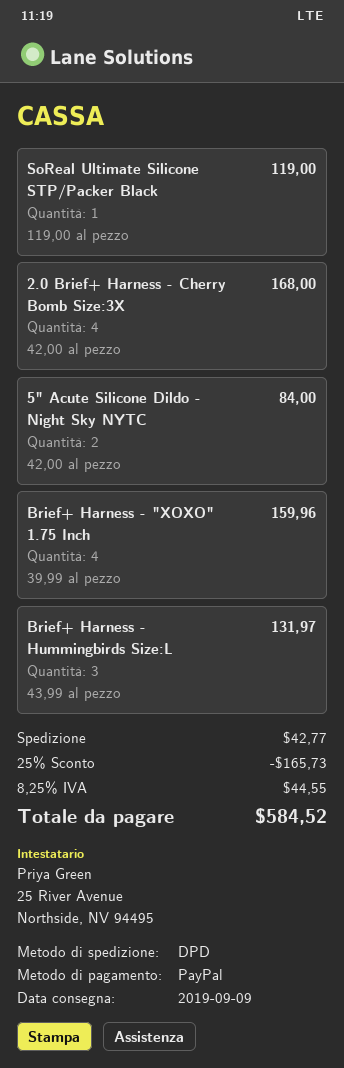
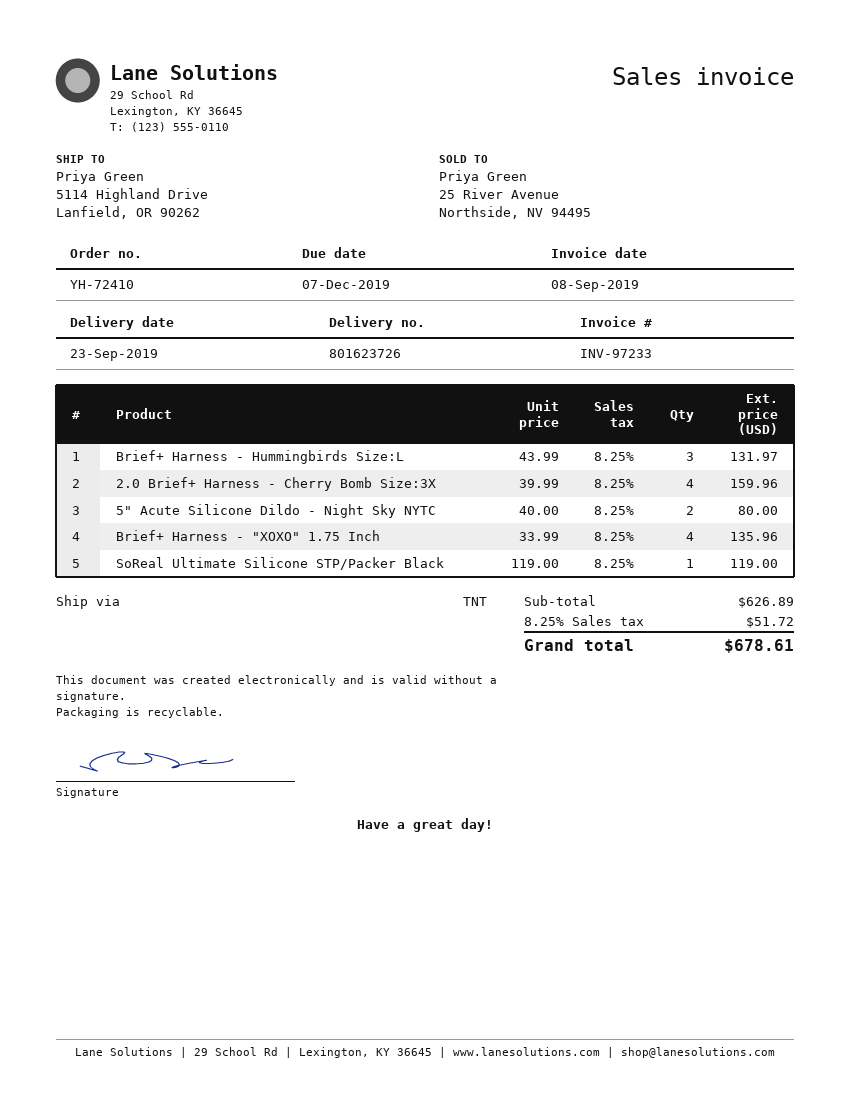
delivery date: 2019-09-09 -> 2019-09-23
shipping method: DPD -> TNT
2.0 Brief+ Harness - Cherry Bomb Size:3X: 4 x 42.00 = 168.00 -> 4 x 39.99 = 159.96
5" Acute Silicone Dildo - Night Sky NYTC: 2 x 42.00 = 84.00 -> 2 x 40.00 = 80.00
Brief+ Harness - "XOXO" 1.75 Inch: 4 x 39.99 = 159.96 -> 4 x 33.99 = 135.96
discount: 25% = 165.73 -> none
shipping: 42.77 -> none
tax: 8.25% = 44.55 -> 8.25% = 51.72
total: 584.52 -> 678.61

